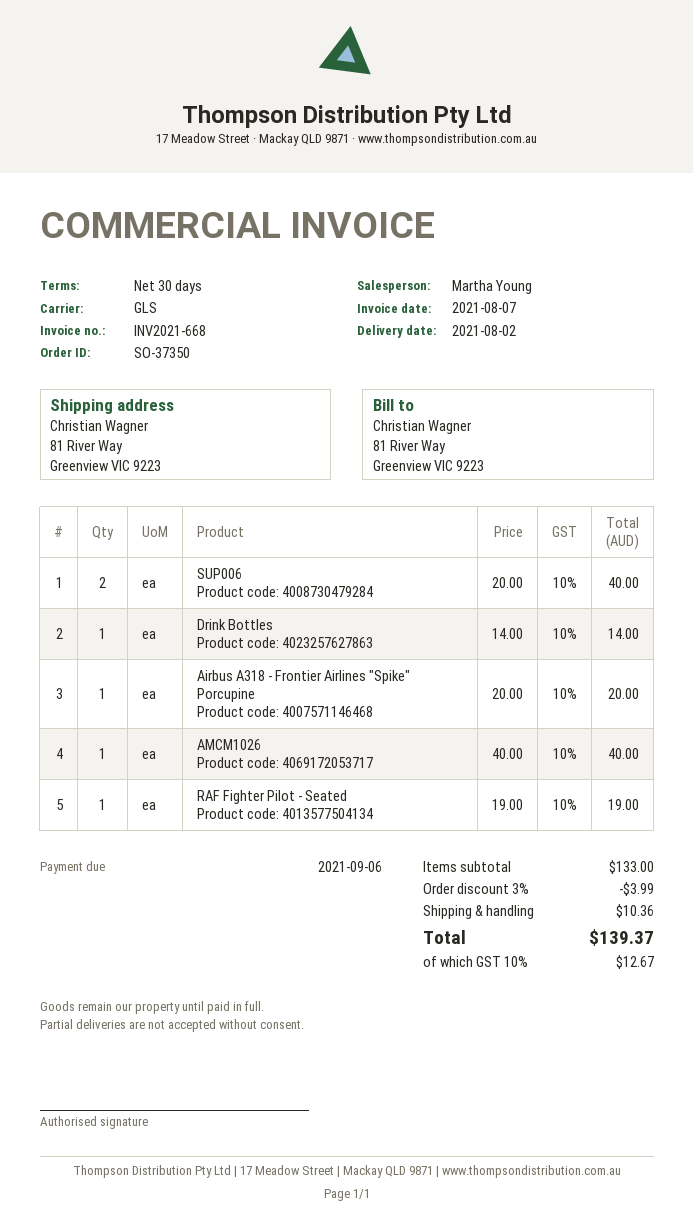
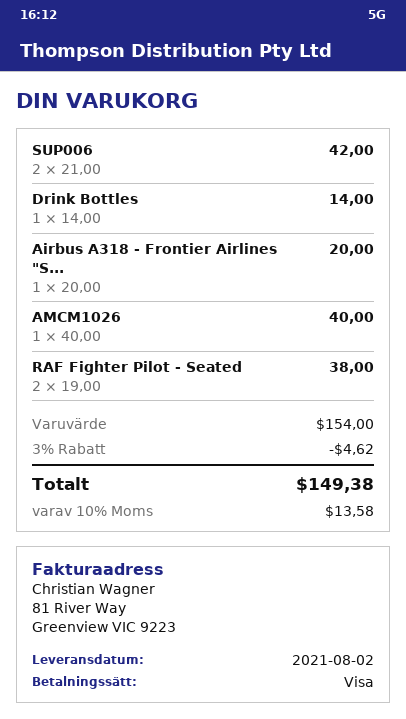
SUP006: 2 x 20.00 = 40.00 -> 2 x 21.00 = 42.00
RAF Fighter Pilot - Seated: 1 x 19.00 = 19.00 -> 2 x 19.00 = 38.00
subtotal: 133.00 -> 154.00
discount: 3% = 3.99 -> 3% = 4.62
shipping: 10.36 -> none
tax: 10% = 12.67 -> 10% = 13.58
total: 139.37 -> 149.38

